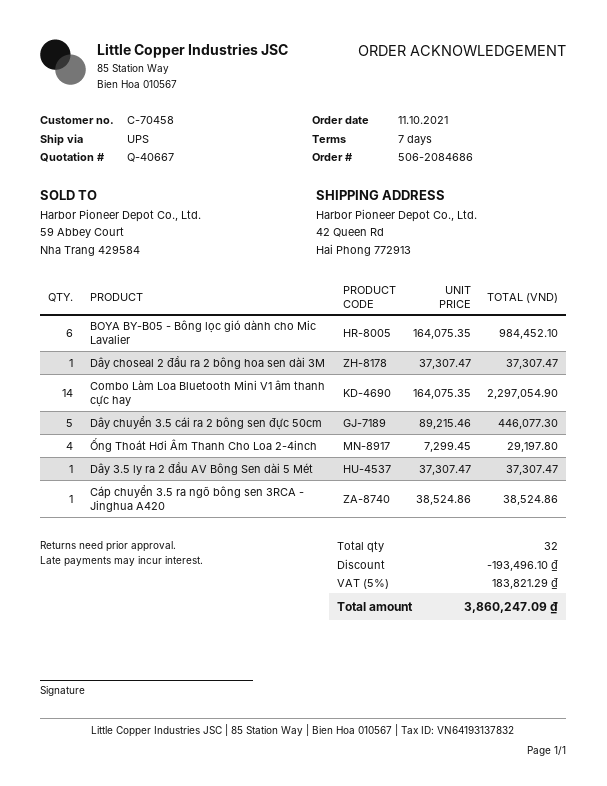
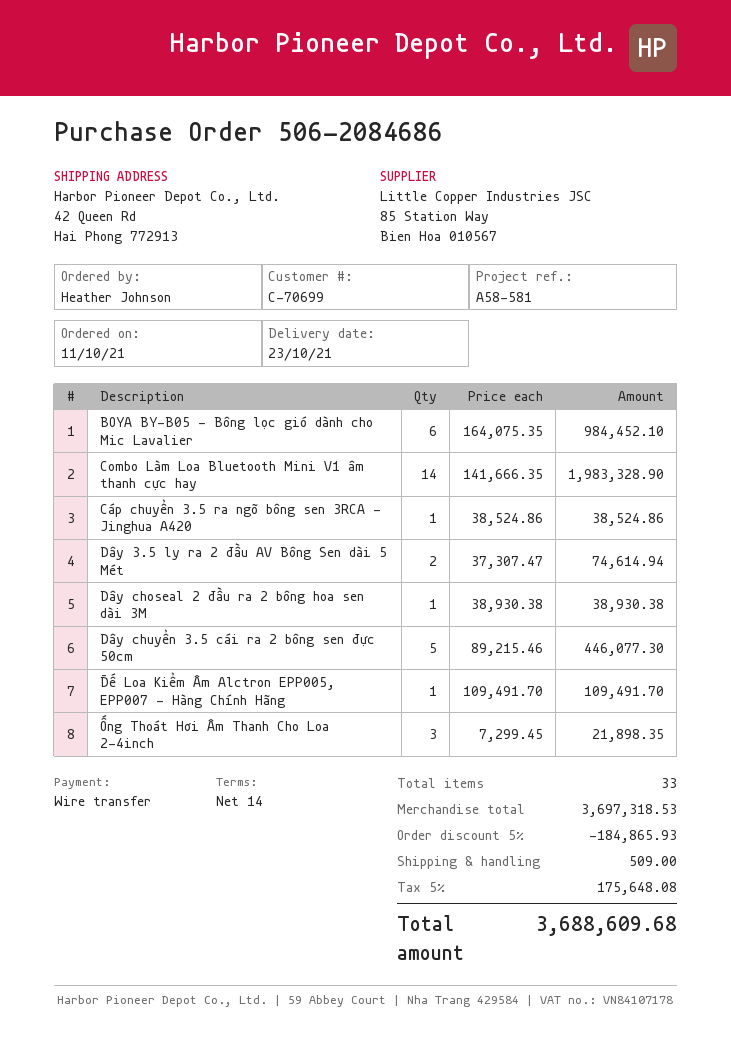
payment terms: 7 days -> 14 days
customer number: C-70458 -> C-70699
Dây choseal 2 đầu ra 2 bông hoa sen dài 3M: 1 x 37307.47 = 37307.47 -> 1 x 38930.38 = 38930.38
Combo Làm Loa Bluetooth Mini V1 âm thanh cực hay: 14 x 164075.35 = 2297054.90 -> 14 x 141666.35 = 1983328.90
Ống Thoát Hơi Âm Thanh Cho Loa 2-4inch: 4 x 7299.45 = 29197.80 -> 3 x 7299.45 = 21898.35
Dây 3.5 ly ra 2 đầu AV Bông Sen dài 5 Mét: 1 x 37307.47 = 37307.47 -> 2 x 37307.47 = 74614.94
Đế Loa Kiểm Âm Alctron EPP005, EPP007 - Hàng Chính Hãng: none -> 1 x 109491.70 = 109491.70
total quantity: 32 -> 33
discount: 193496.10 -> 184865.93
shipping: none -> 509.00
tax: 5% = 183821.29 -> 5% = 175648.08
total: 3860247.09 -> 3688609.68

